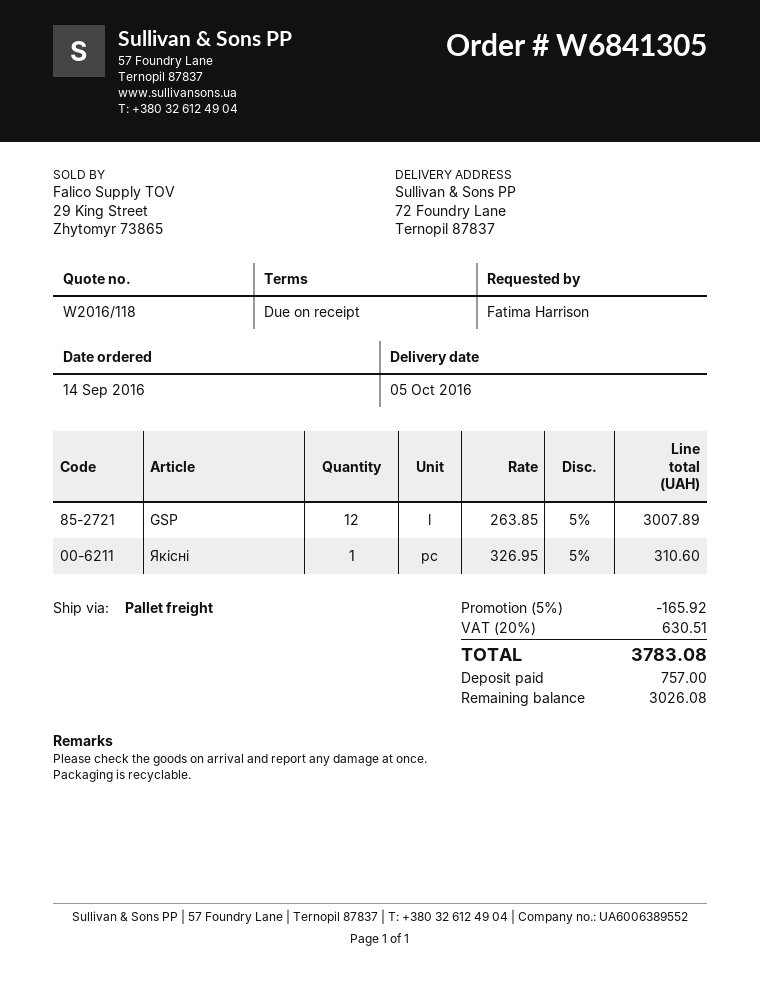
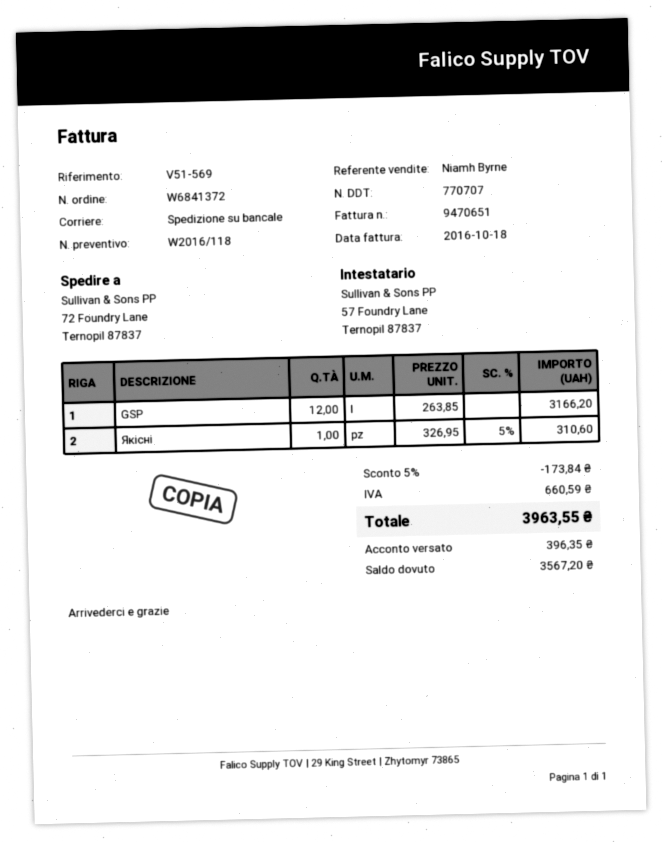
order number: W6841305 -> W6841372
GSP: 12 x 263.85 - 5% = 3007.89 -> 12 x 263.85 = 3166.20
discount: 5% = 165.92 -> 5% = 173.84
tax: 630.51 -> 660.59
total: 3783.08 -> 3963.55
deposit: 757.00 -> 396.35
balance: 3026.08 -> 3567.20

